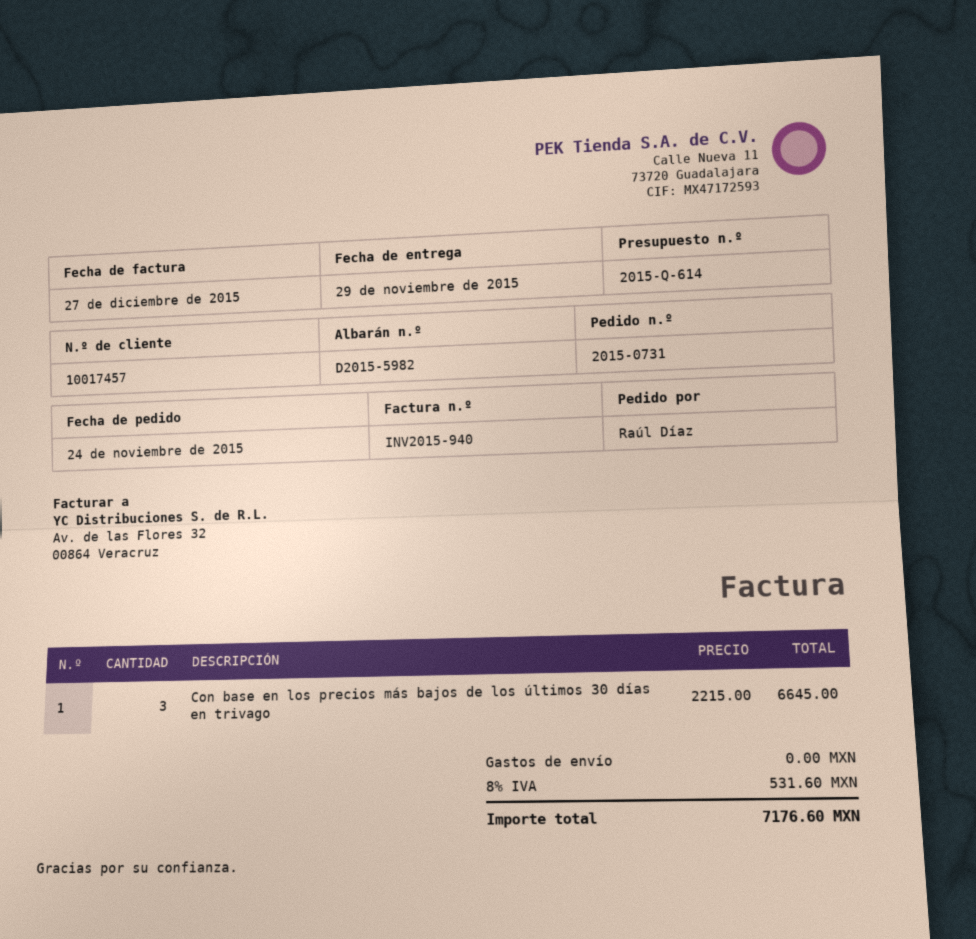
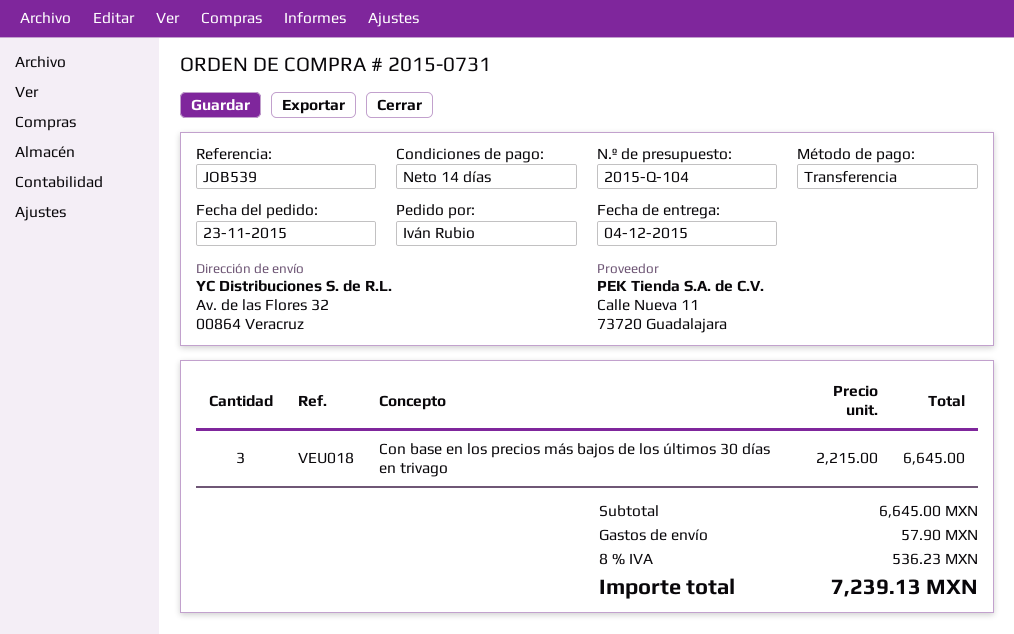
quote number: 2015-Q-614 -> 2015-Q-104
order date: 2015-11-24 -> 2015-11-23
delivery date: 2015-11-29 -> 2015-12-04
ordered by: Raúl Díaz -> Iván Rubio
shipping: 0.00 -> 57.90
tax: 8% = 531.60 -> 8% = 536.23
total: 7176.60 -> 7239.13

